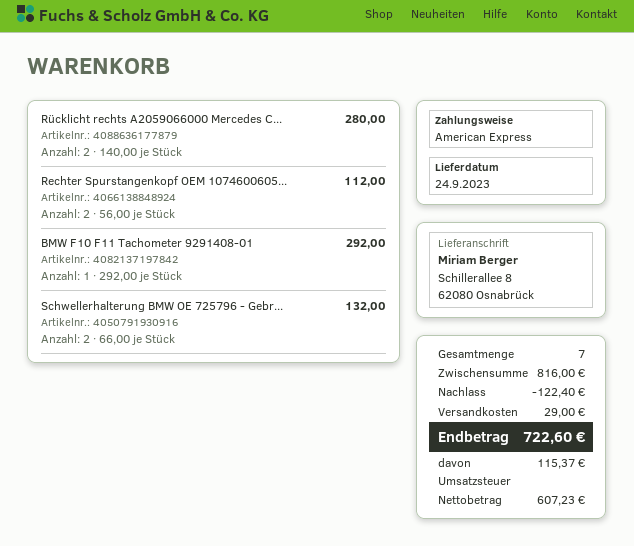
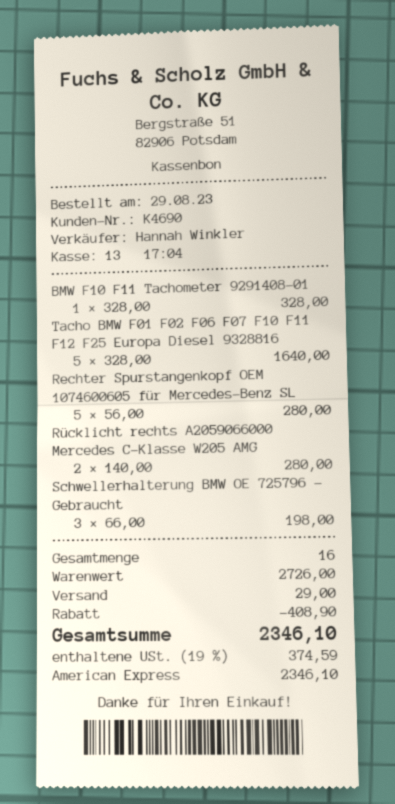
Rechter Spurstangenkopf OEM 1074600605...: 2 x 56.00 = 112.00 -> 5 x 56.00 = 280.00
BMW F10 F11 Tachometer 9291408-01: 1 x 292.00 = 292.00 -> 1 x 328.00 = 328.00
Schwellerhalterung BMW OE 725796 - Gebr...: 2 x 66.00 = 132.00 -> 3 x 66.00 = 198.00
Tacho BMW F01 F02 F06 F07 F10 F11 F12 F25 Europa Diesel 9328816: none -> 5 x 328.00 = 1640.00
total quantity: 7 -> 16
subtotal: 816.00 -> 2726.00
discount: 122.40 -> 408.90
tax: 115.37 -> 374.59
total: 722.60 -> 2346.10

